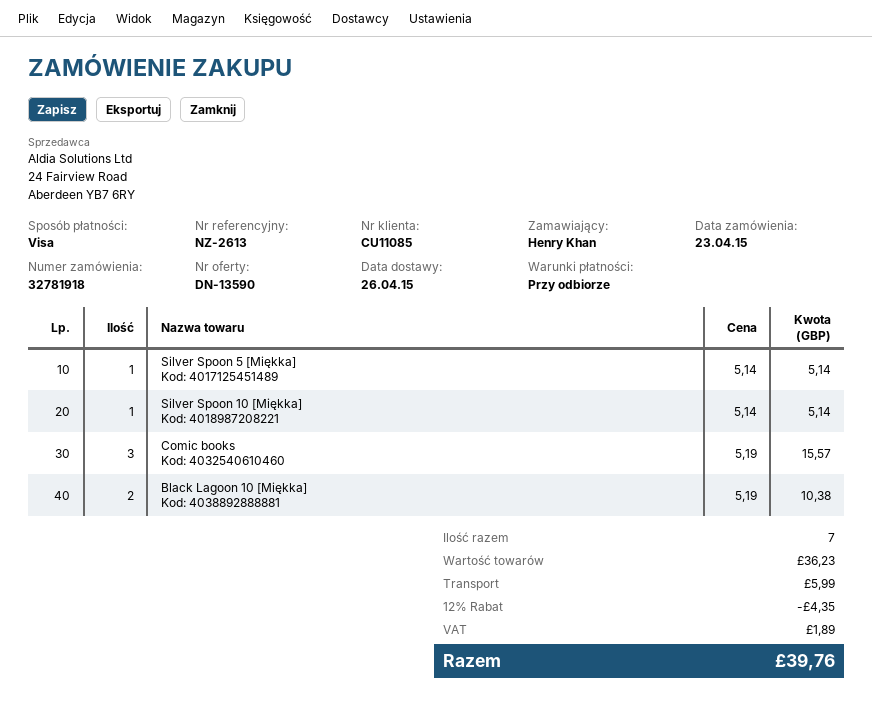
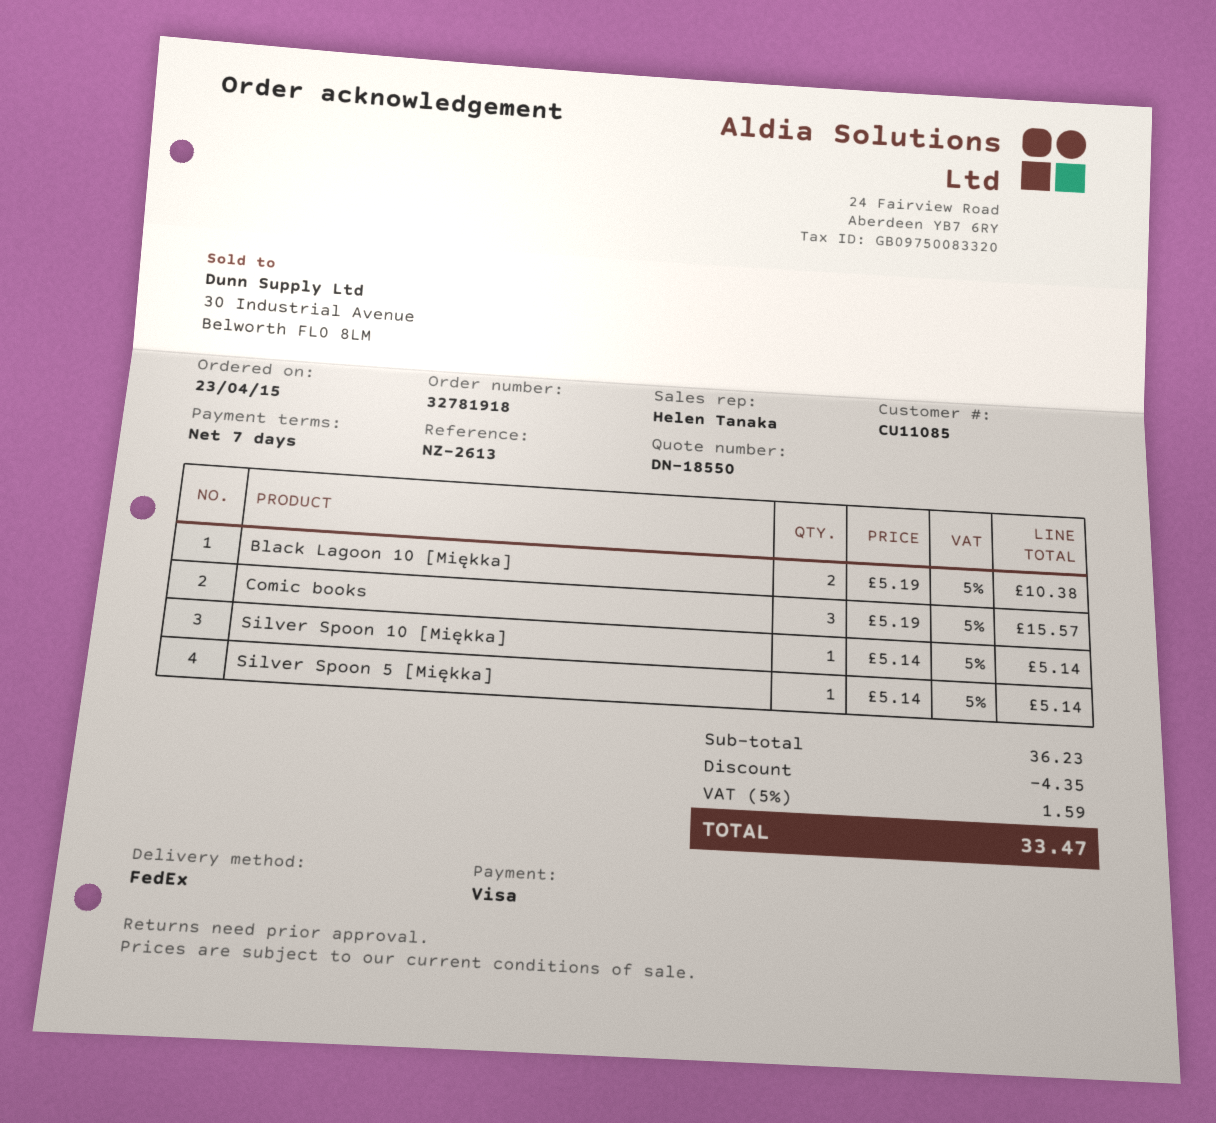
quote number: DN-13590 -> DN-18550
payment terms: on receipt -> 7 days
shipping: 5.99 -> none
tax: 1.89 -> 1.59
total: 39.76 -> 33.47

